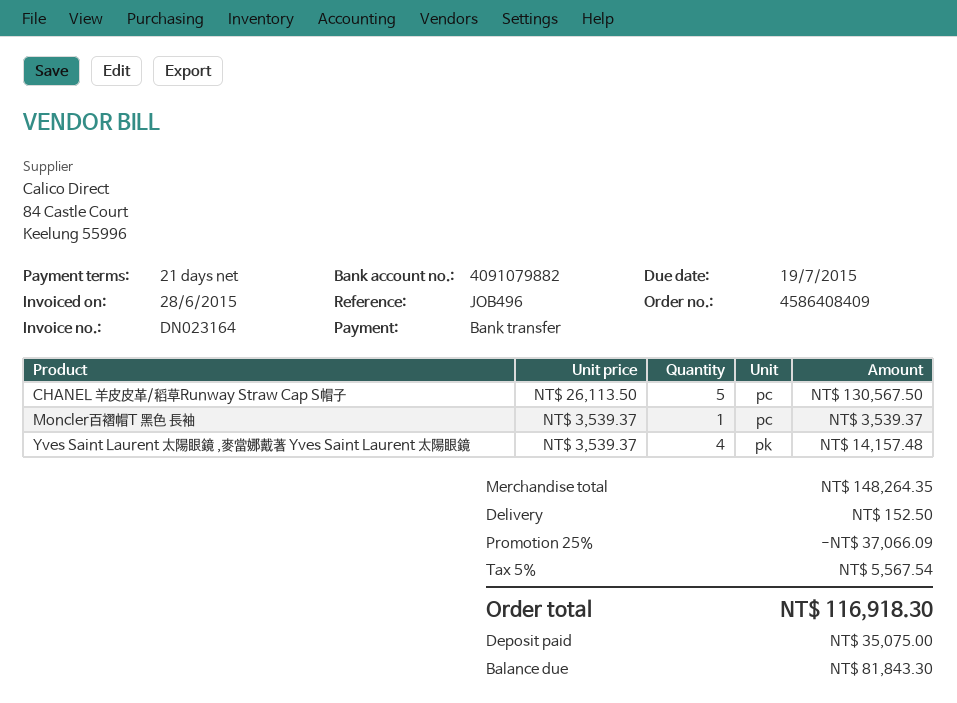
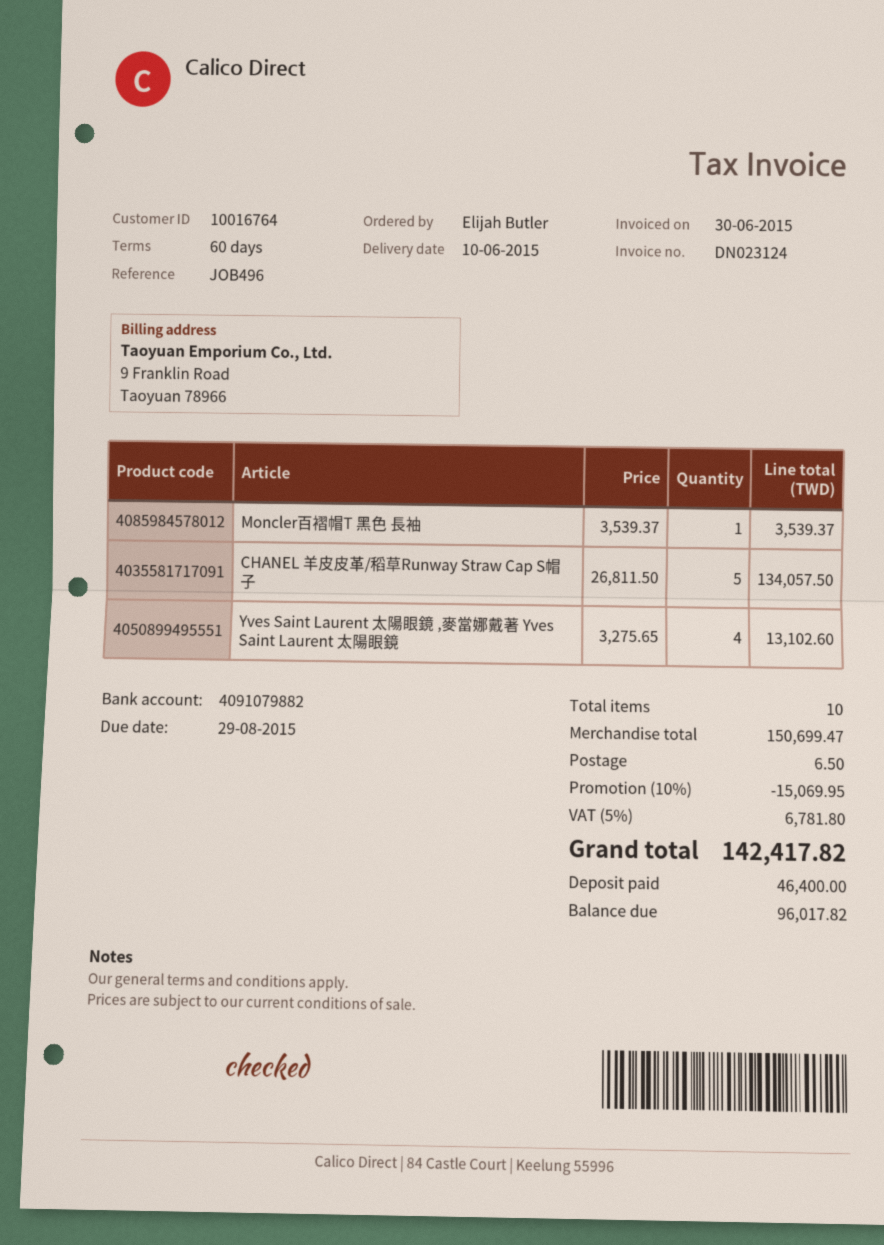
invoice number: DN023164 -> DN023124
invoice date: 2015-06-28 -> 2015-06-30
payment terms: 21 days -> 60 days
due date: 2015-07-19 -> 2015-08-29
CHANEL 羊皮皮革/稻草Runway Straw Cap S帽子: 5 x 26113.50 = 130567.50 -> 5 x 26811.50 = 134057.50
Yves Saint Laurent 太陽眼鏡 ,麥當娜戴著 Yves Saint Laurent 太陽眼鏡: 4 x 3539.37 = 14157.48 -> 4 x 3275.65 = 13102.60
subtotal: 148264.35 -> 150699.47
discount: 25% = 37066.09 -> 10% = 15069.95
shipping: 152.50 -> 6.50
tax: 5% = 5567.54 -> 5% = 6781.80
total: 116918.30 -> 142417.82
deposit: 35075.00 -> 46400.00
balance: 81843.30 -> 96017.82

